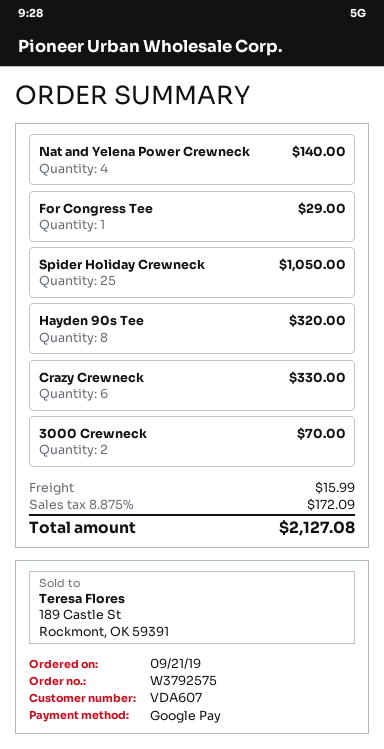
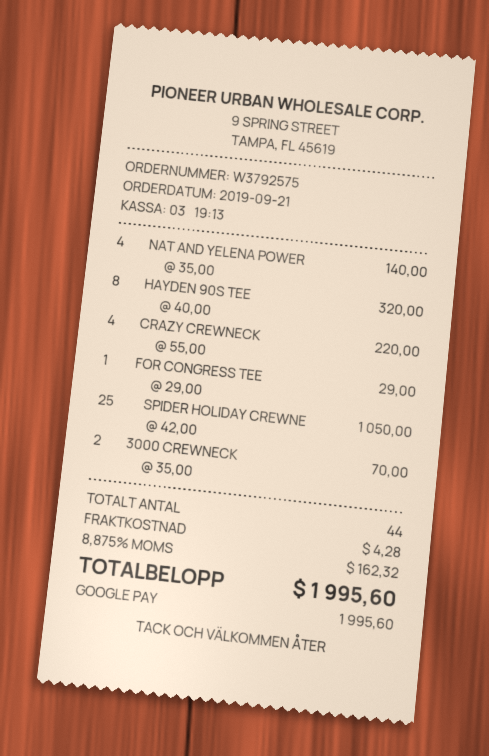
Crazy Crewneck: 6 for 330.00 -> 4 for 220.00
shipping: 15.99 -> 4.28
tax: 8.875% = 172.09 -> 8.875% = 162.32
total: 2127.08 -> 1995.60

